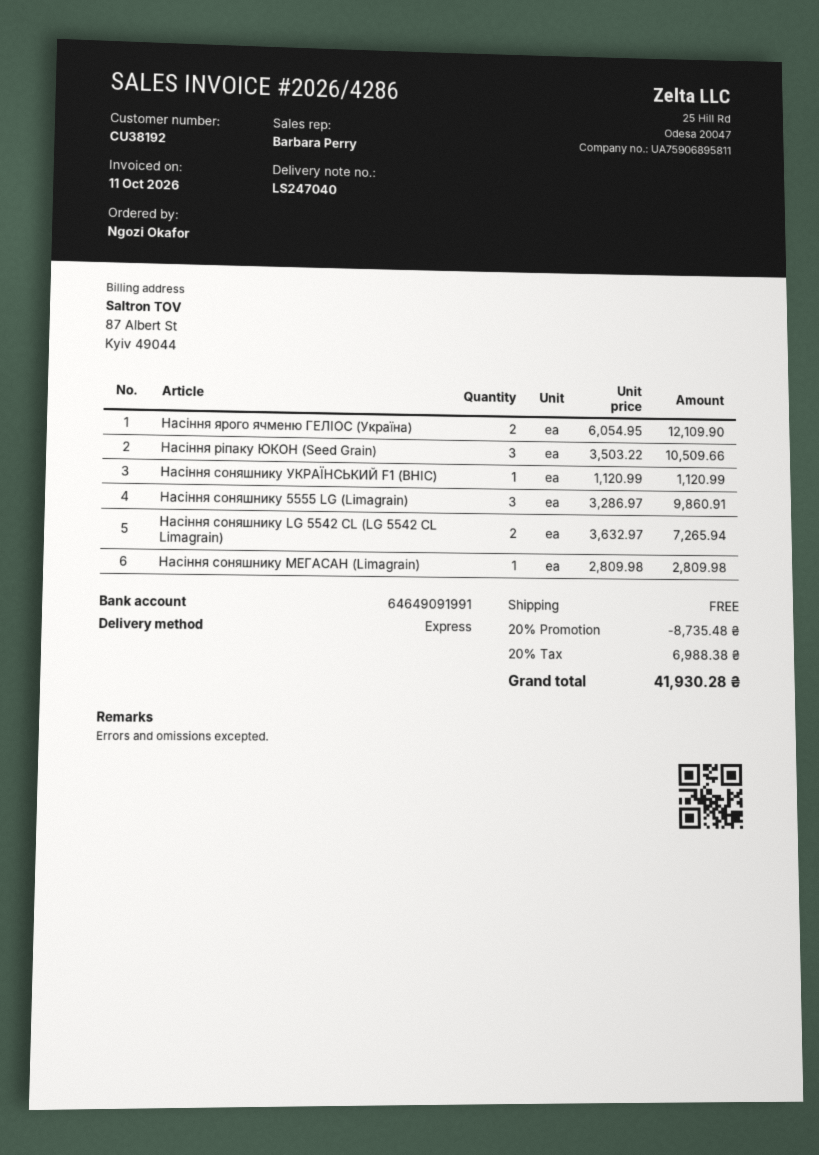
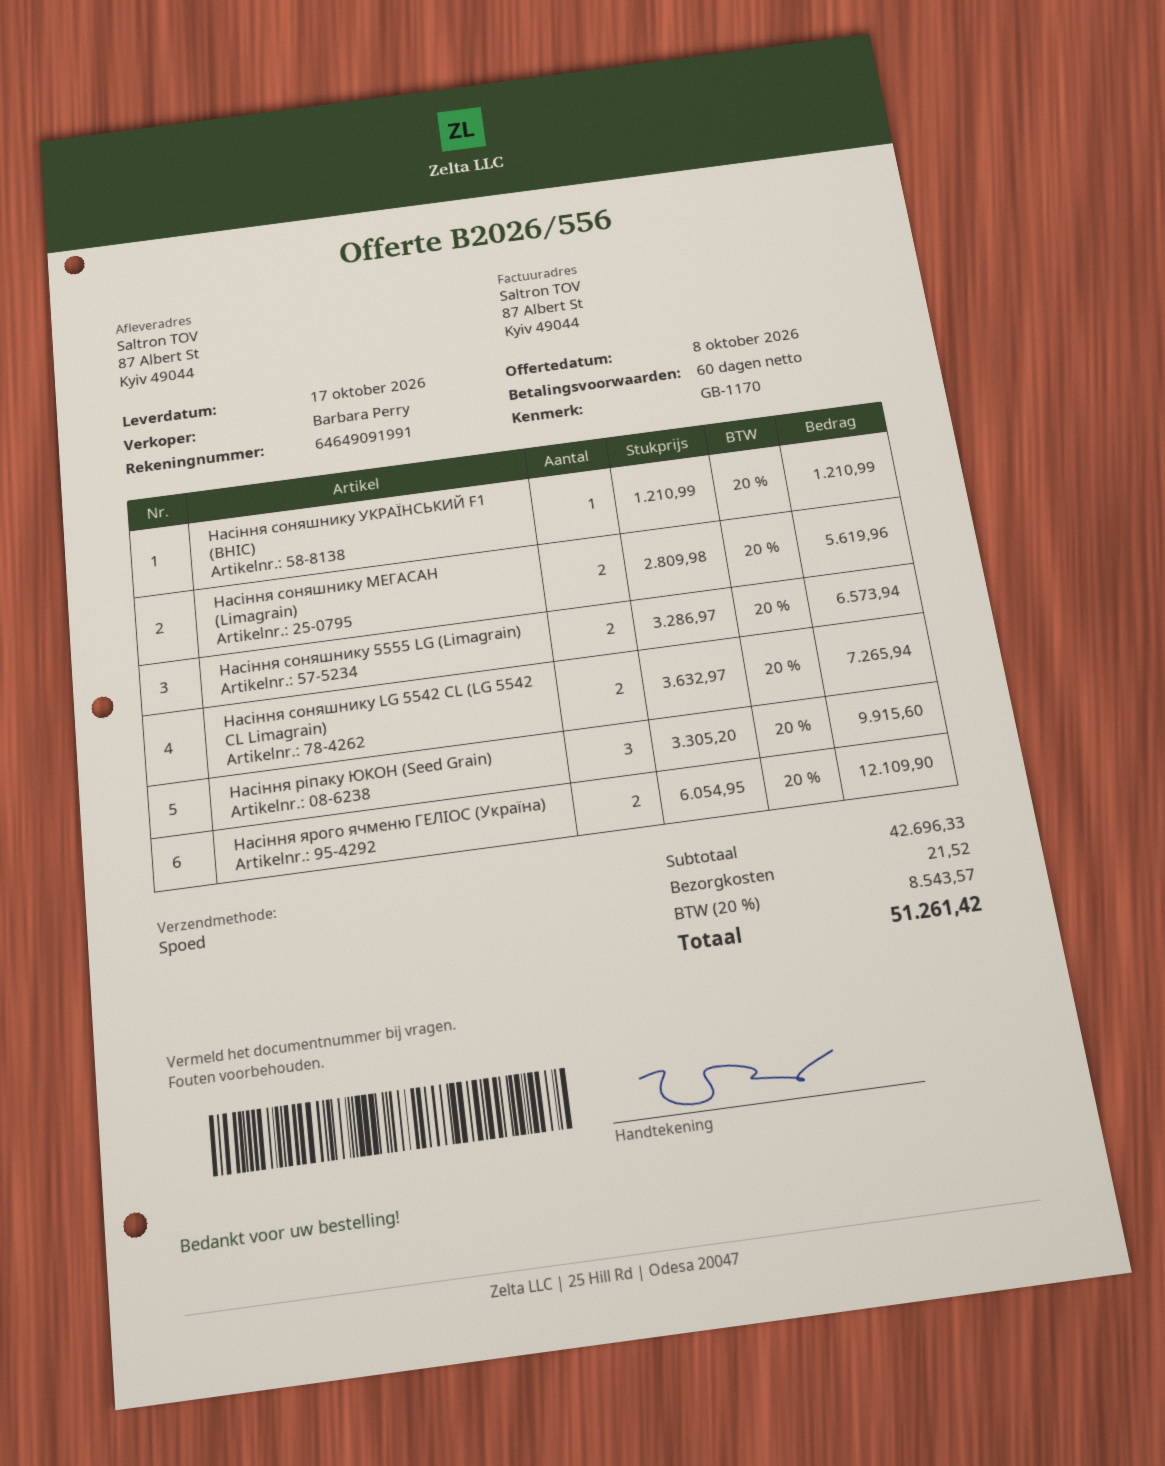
Насіння ріпаку ЮКОН (Seed Grain): 3 x 3503.22 = 10509.66 -> 3 x 3305.20 = 9915.60
Насіння соняшнику УКРАЇНСЬКИЙ F1 (ВНІС): 1 x 1120.99 = 1120.99 -> 1 x 1210.99 = 1210.99
Насіння соняшнику 5555 LG (Limagrain): 3 x 3286.97 = 9860.91 -> 2 x 3286.97 = 6573.94
Насіння соняшнику МЕГАСАН (Limagrain): 1 x 2809.98 = 2809.98 -> 2 x 2809.98 = 5619.96
discount: 20% = 8735.48 -> none
shipping: 0.00 -> 21.52
tax: 20% = 6988.38 -> 20% = 8543.57
total: 41930.28 -> 51261.42

